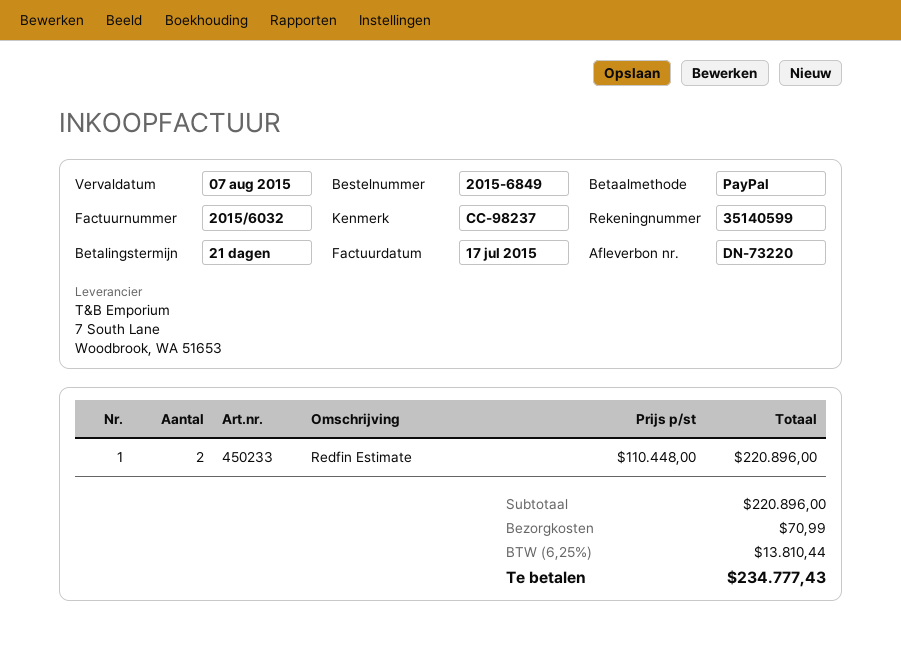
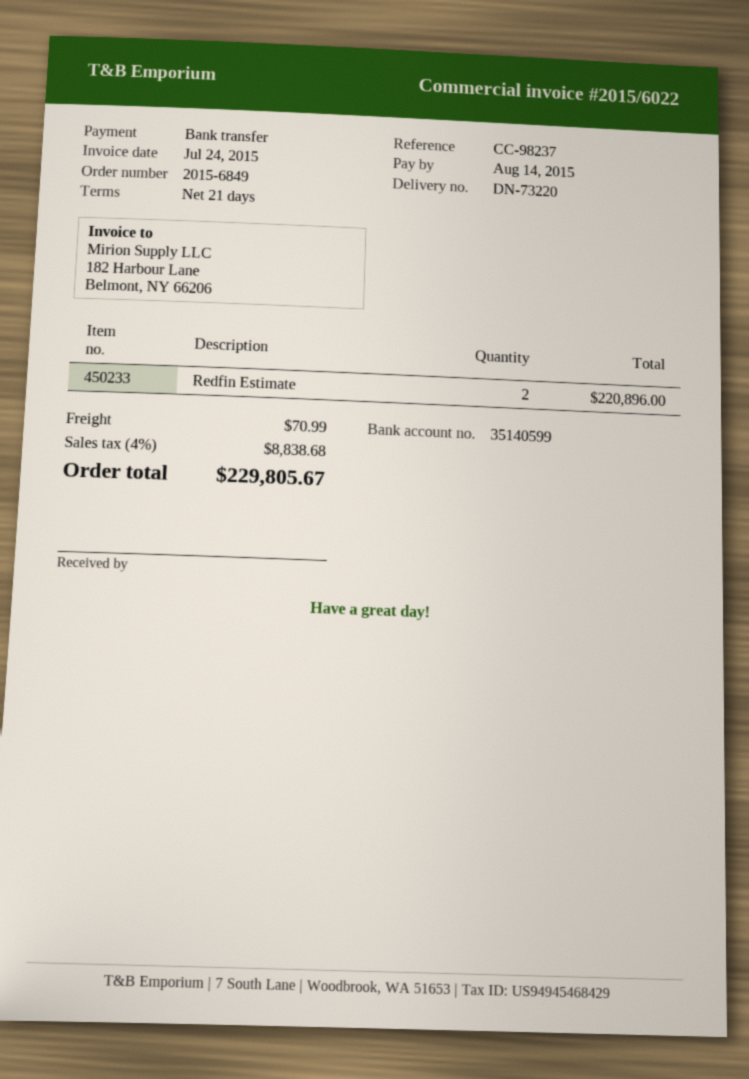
invoice number: 2015/6032 -> 2015/6022
invoice date: 2015-07-17 -> 2015-07-24
due date: 2015-08-07 -> 2015-08-14
payment method: PayPal -> bank transfer
tax: 6.25% = 13810.44 -> 4% = 8838.68
total: 234777.43 -> 229805.67

